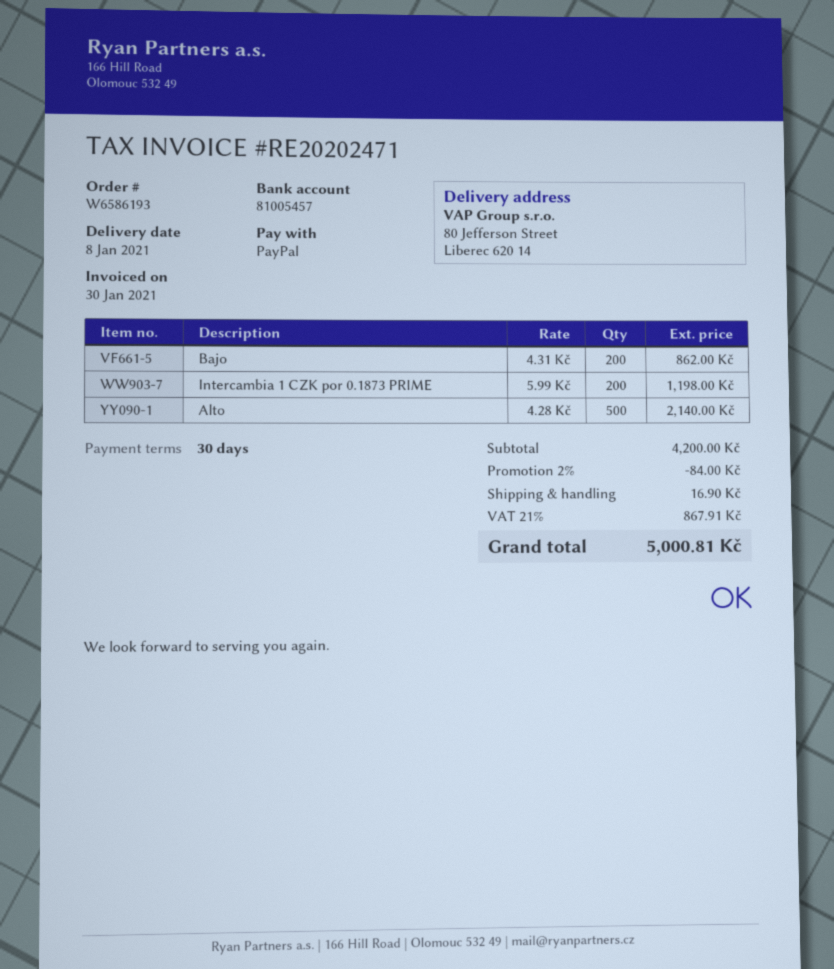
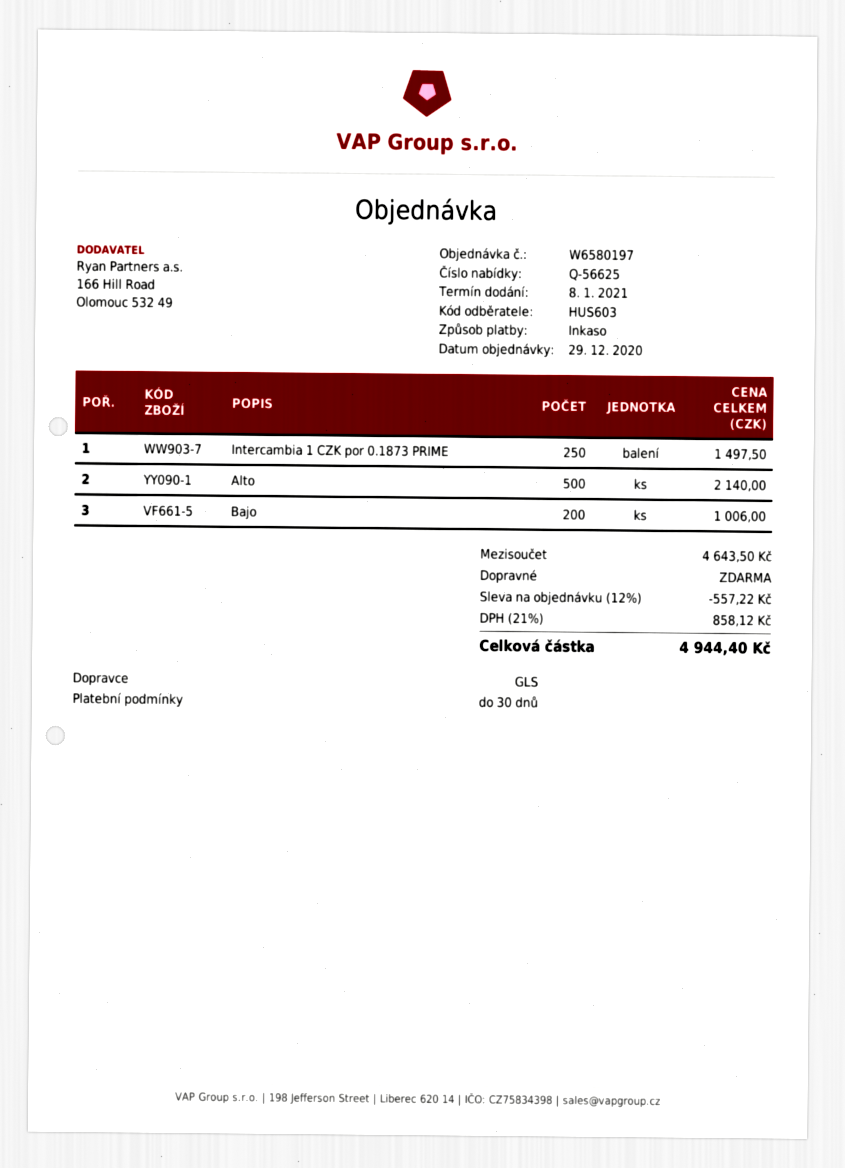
order number: W6586193 -> W6580197
payment method: PayPal -> direct debit
Bajo: 200 for 862.00 -> 200 for 1006.00
Intercambia 1 CZK por 0.1873 PRIME: 200 for 1198.00 -> 250 for 1497.50
subtotal: 4200.00 -> 4643.50
discount: 2% = 84.00 -> 12% = 557.22
shipping: 16.90 -> 0.00
tax: 21% = 867.91 -> 21% = 858.12
total: 5000.81 -> 4944.40

